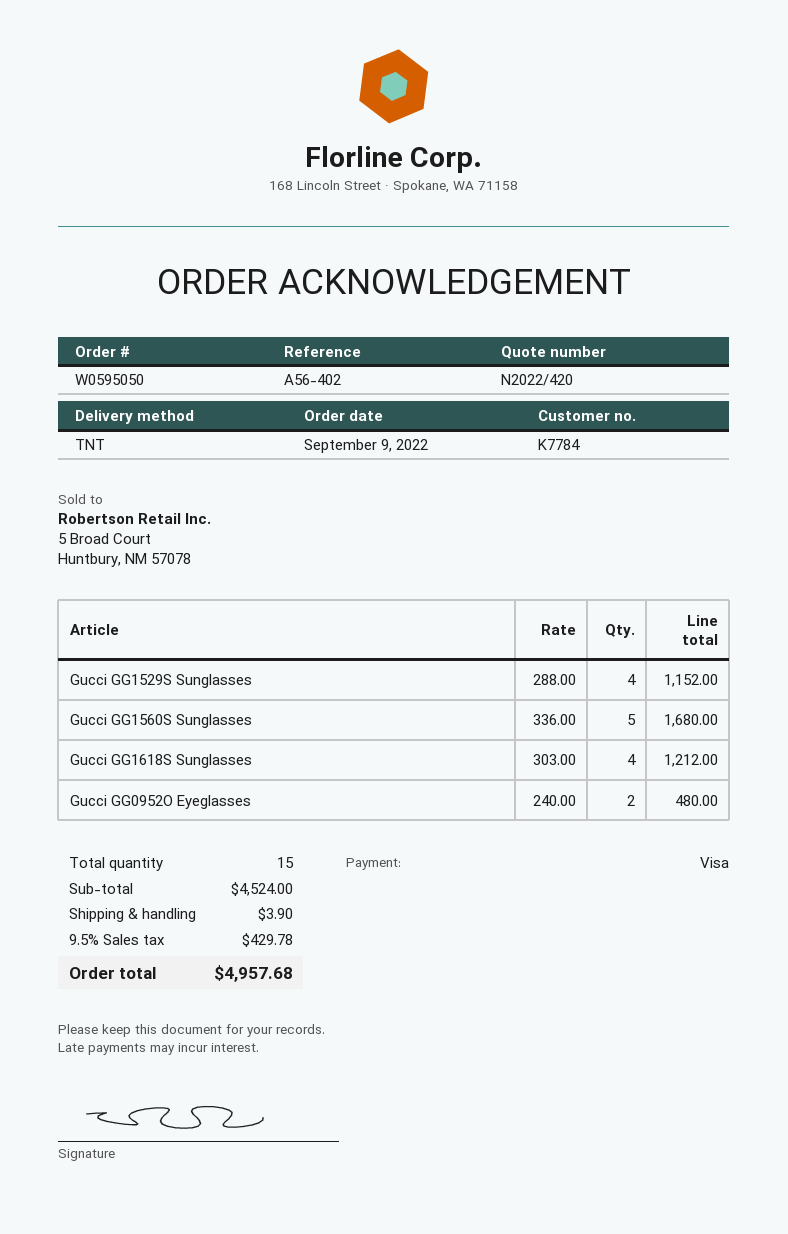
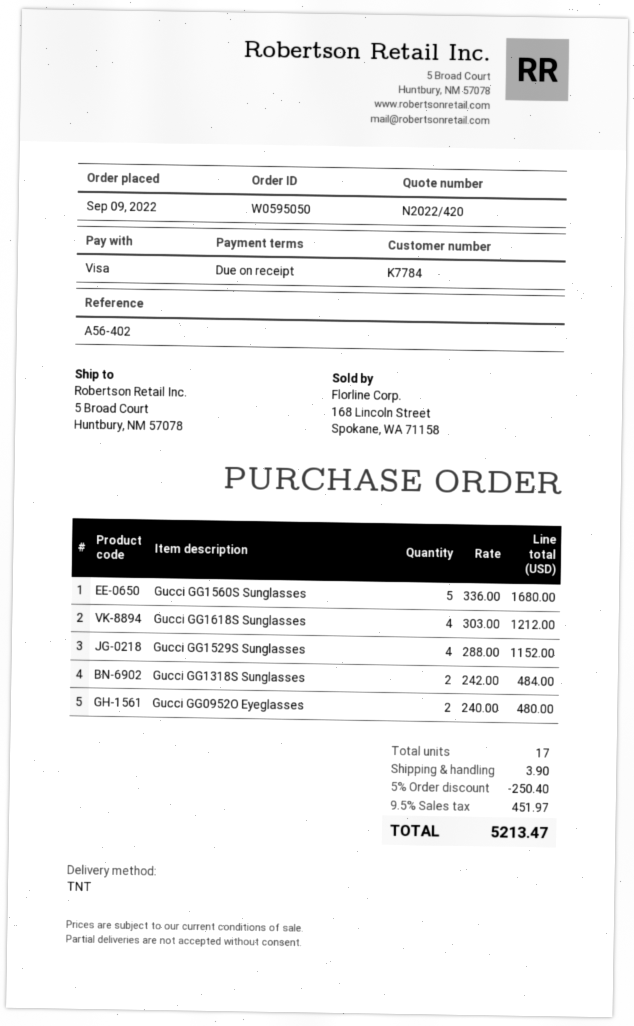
Gucci GG1318S Sunglasses: none -> 2 x 242.00 = 484.00
total quantity: 15 -> 17
discount: none -> 5% = 250.40
tax: 9.5% = 429.78 -> 9.5% = 451.97
total: 4957.68 -> 5213.47

